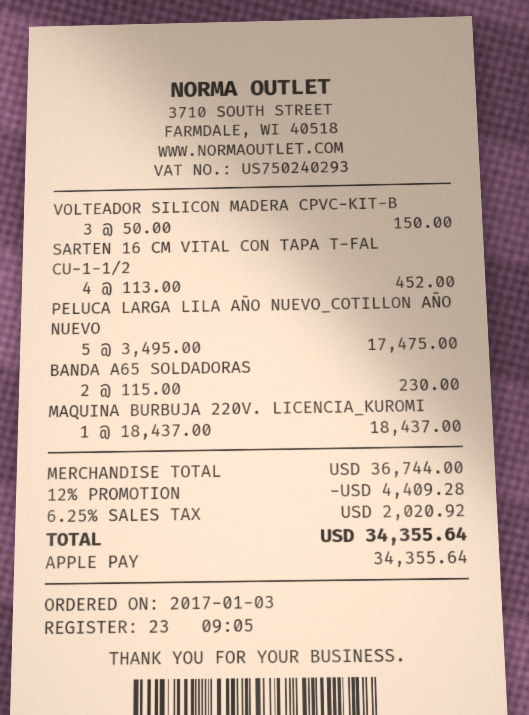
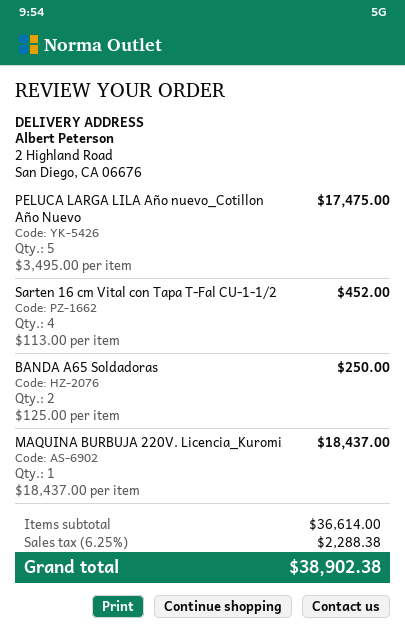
VOLTEADOR SILICON MADERA CPVC-KIT-B: 3 x 50.00 = 150.00 -> none
BANDA A65 SOLDADORAS: 2 x 115.00 = 230.00 -> 2 x 125.00 = 250.00
subtotal: 36744.00 -> 36614.00
discount: 12% = 4409.28 -> none
tax: 6.25% = 2020.92 -> 6.25% = 2288.38
total: 34355.64 -> 38902.38

